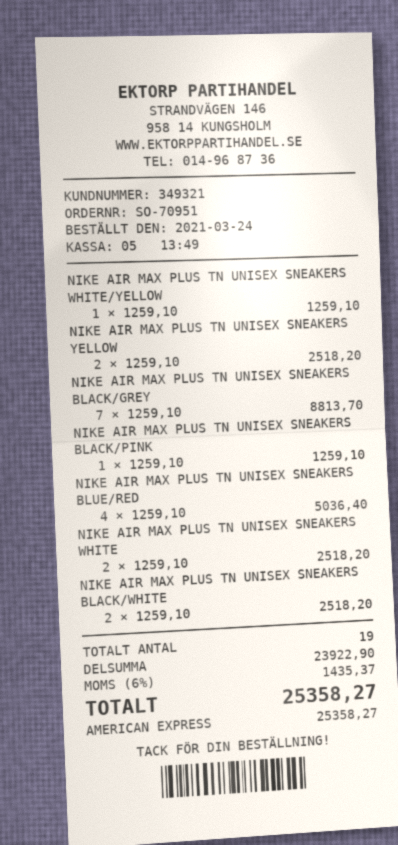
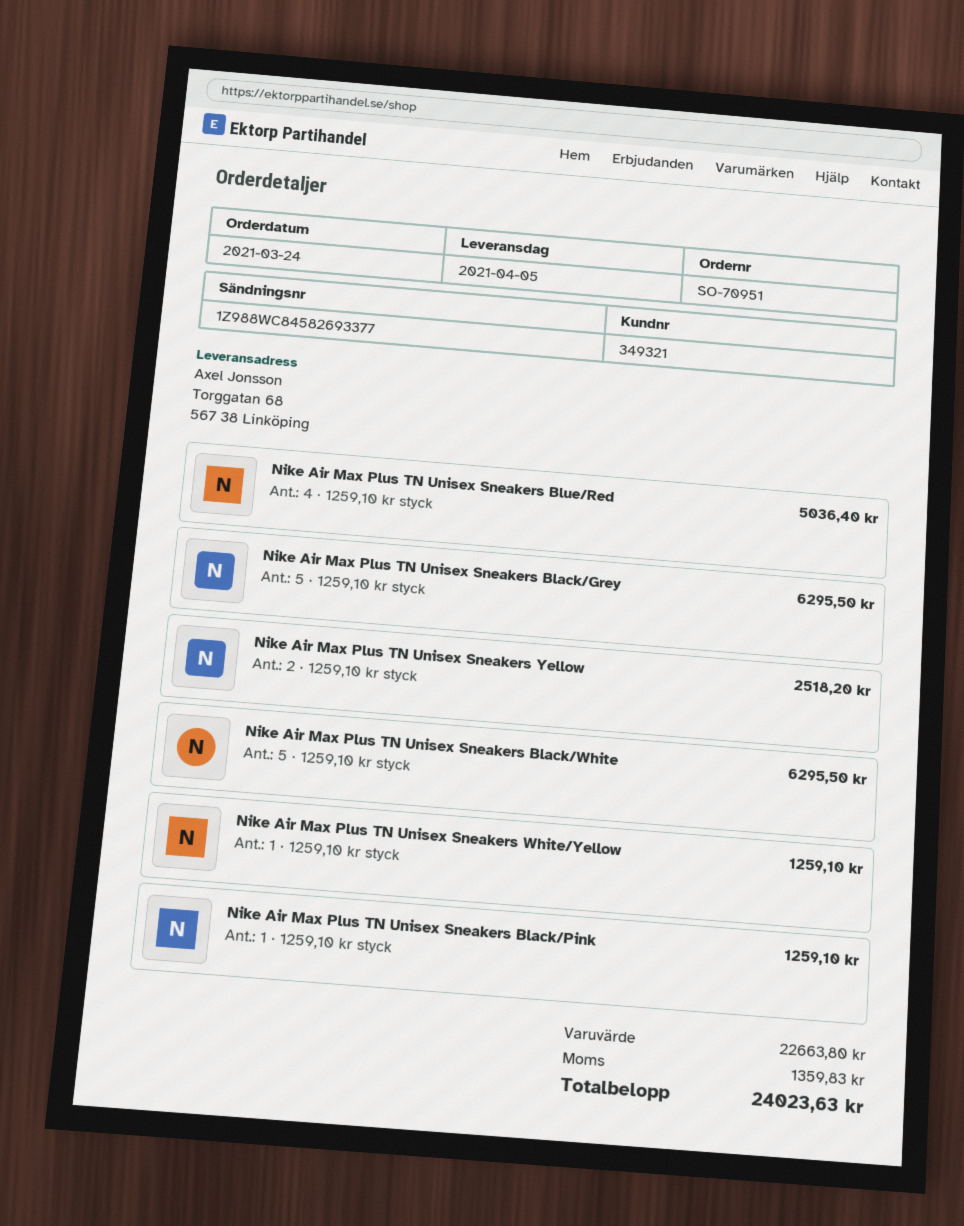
NIKE AIR MAX PLUS TN UNISEX SNEAKERS BLACK/GREY: 7 x 1259.10 = 8813.70 -> 5 x 1259.10 = 6295.50
NIKE AIR MAX PLUS TN UNISEX SNEAKERS WHITE: 2 x 1259.10 = 2518.20 -> none
NIKE AIR MAX PLUS TN UNISEX SNEAKERS BLACK/WHITE: 2 x 1259.10 = 2518.20 -> 5 x 1259.10 = 6295.50
subtotal: 23922.90 -> 22663.80
tax: 1435.37 -> 1359.83
total: 25358.27 -> 24023.63

